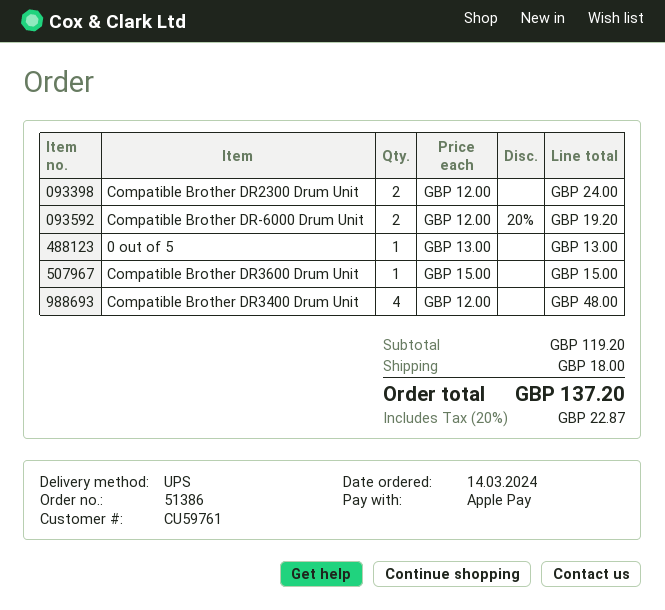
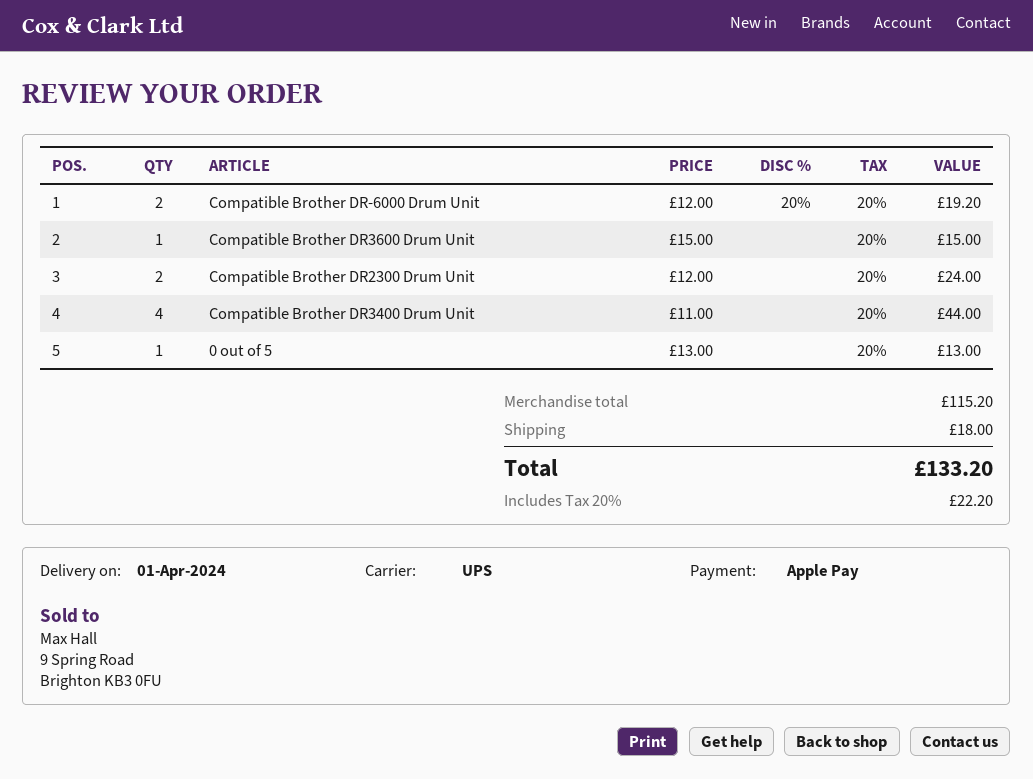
Compatible Brother DR3400 Drum Unit: 4 x 12.00 = 48.00 -> 4 x 11.00 = 44.00
subtotal: 119.20 -> 115.20
tax: 20% = 22.87 -> 20% = 22.20
total: 137.20 -> 133.20

